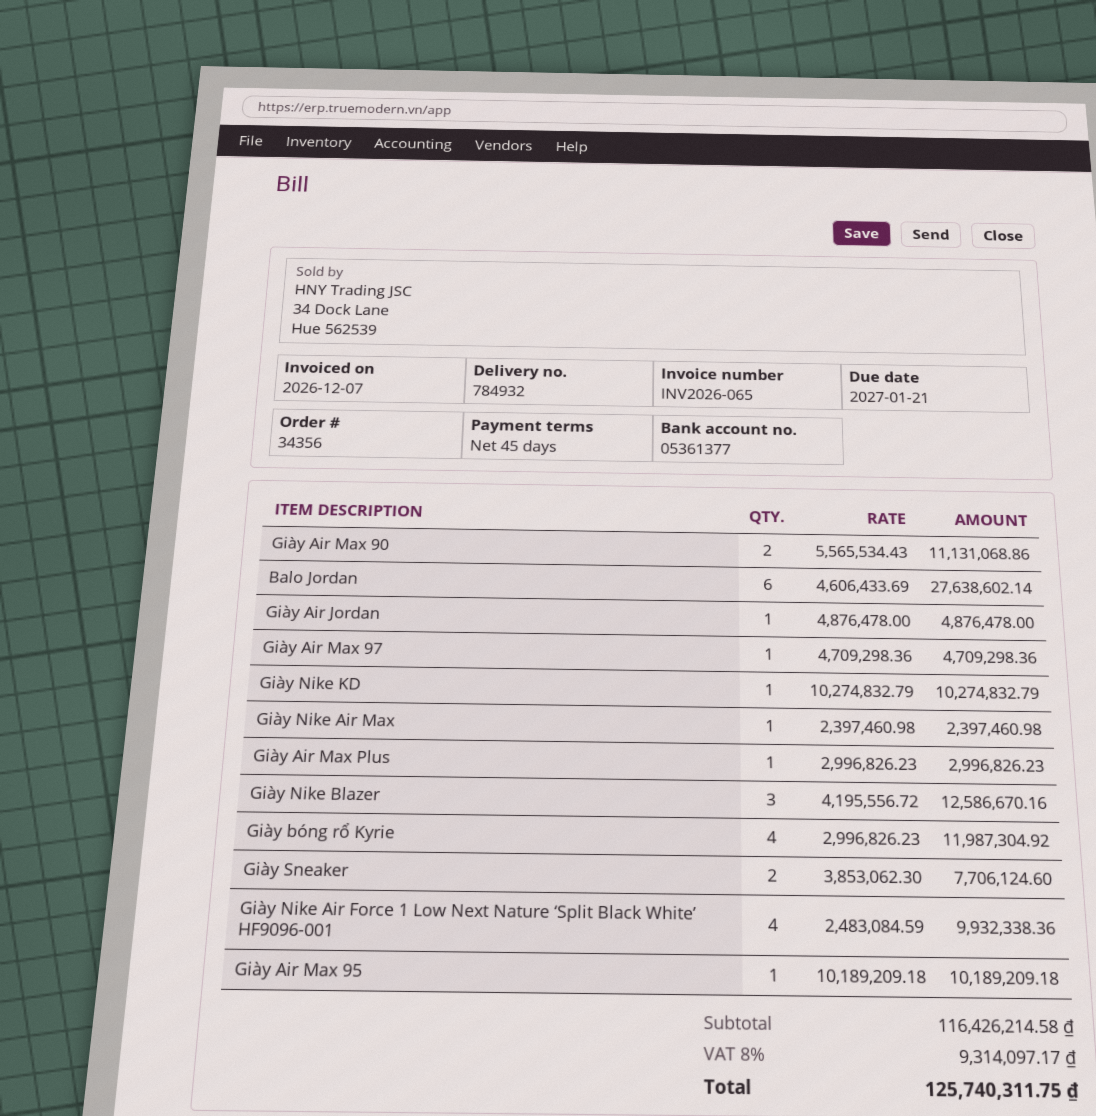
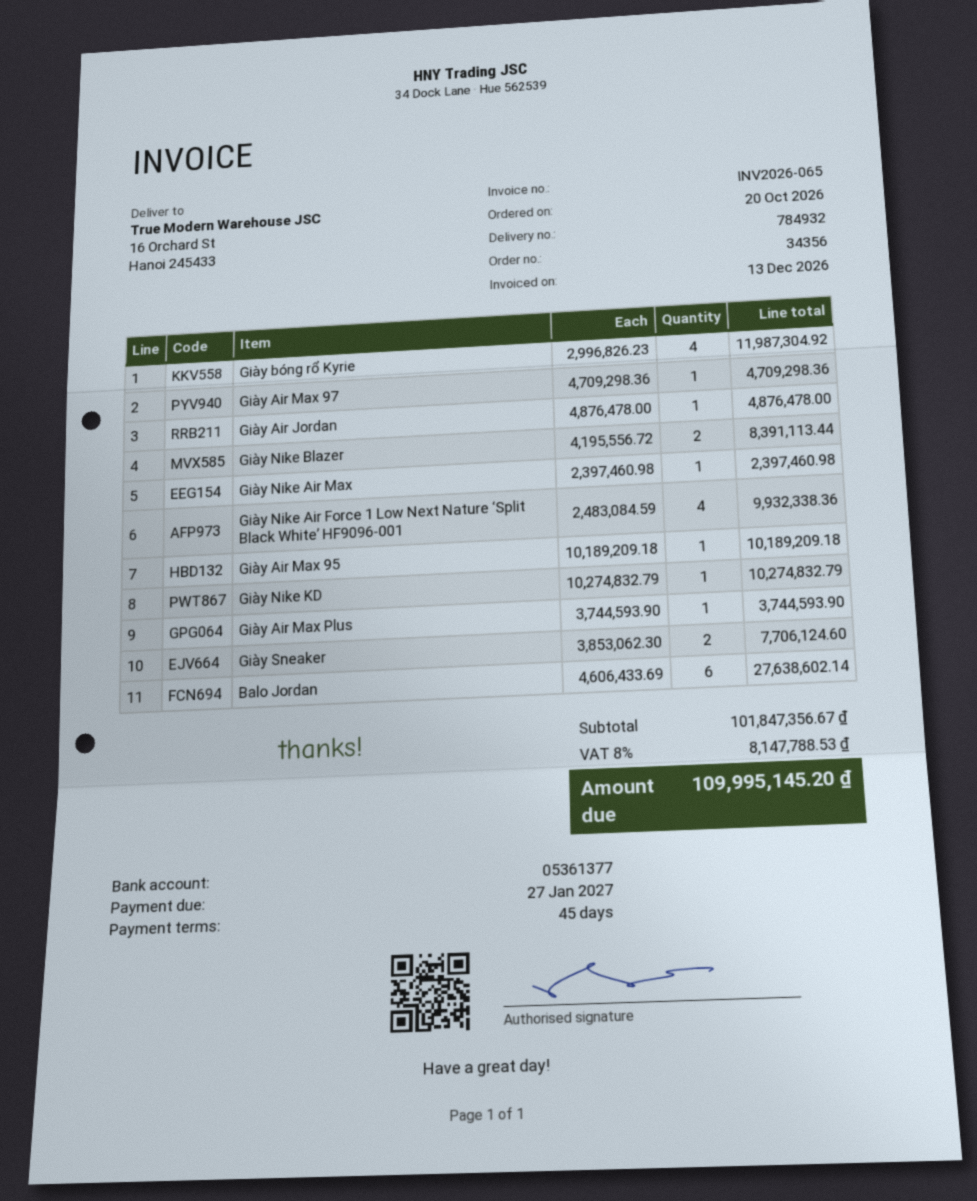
invoice date: 2026-12-07 -> 2026-12-13
due date: 2027-01-21 -> 2027-01-27
Giày Air Max 90: 2 x 5565534.43 = 11131068.86 -> none
Giày Air Max Plus: 1 x 2996826.23 = 2996826.23 -> 1 x 3744593.90 = 3744593.90
Giày Nike Blazer: 3 x 4195556.72 = 12586670.16 -> 2 x 4195556.72 = 8391113.44
subtotal: 116426214.58 -> 101847356.67
tax: 8% = 9314097.17 -> 8% = 8147788.53
total: 125740311.75 -> 109995145.20

